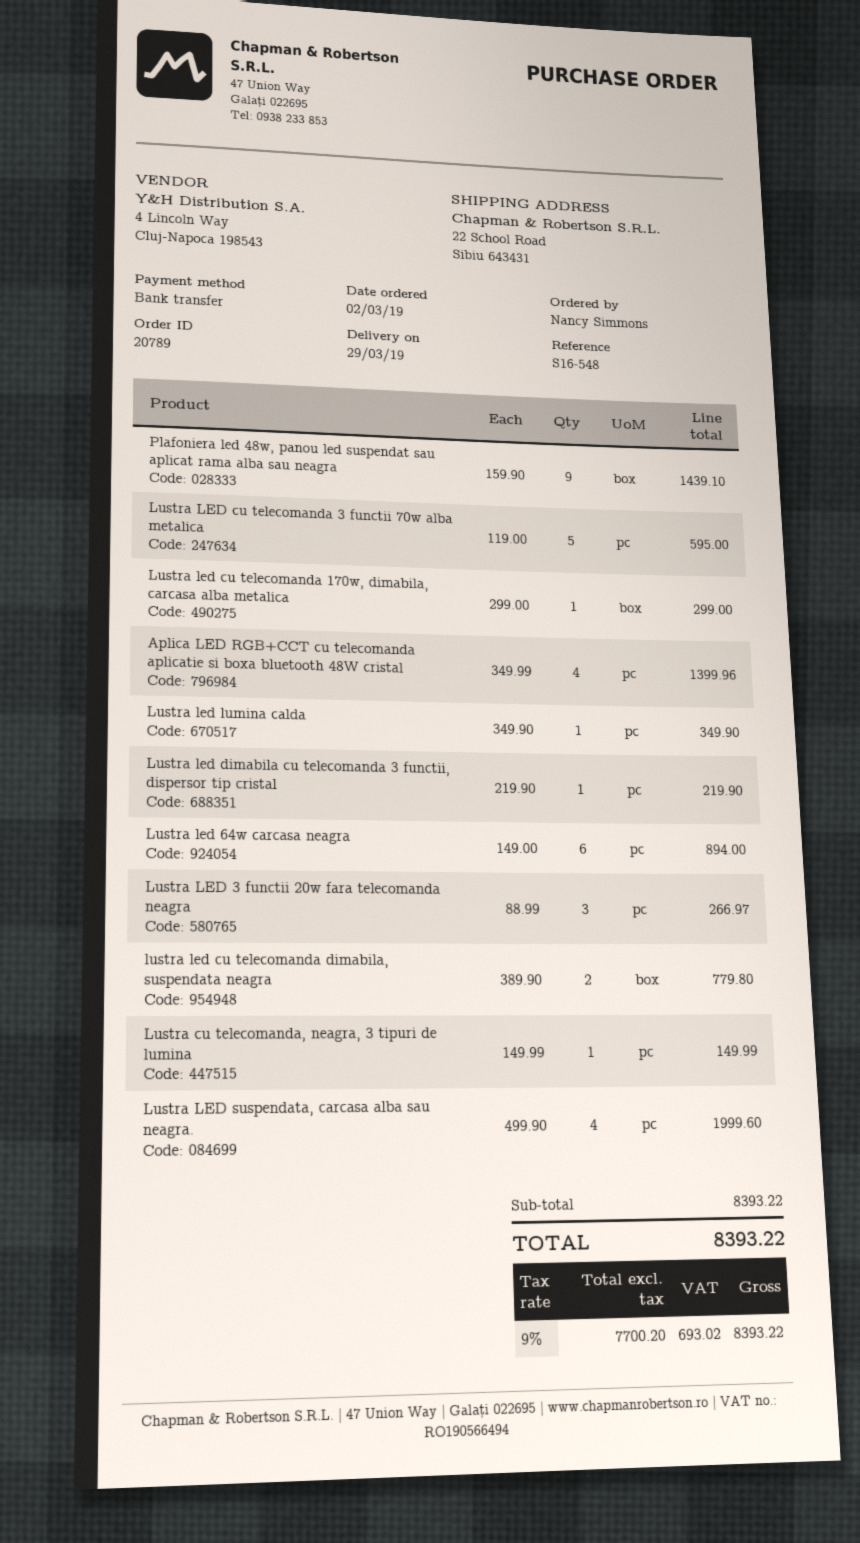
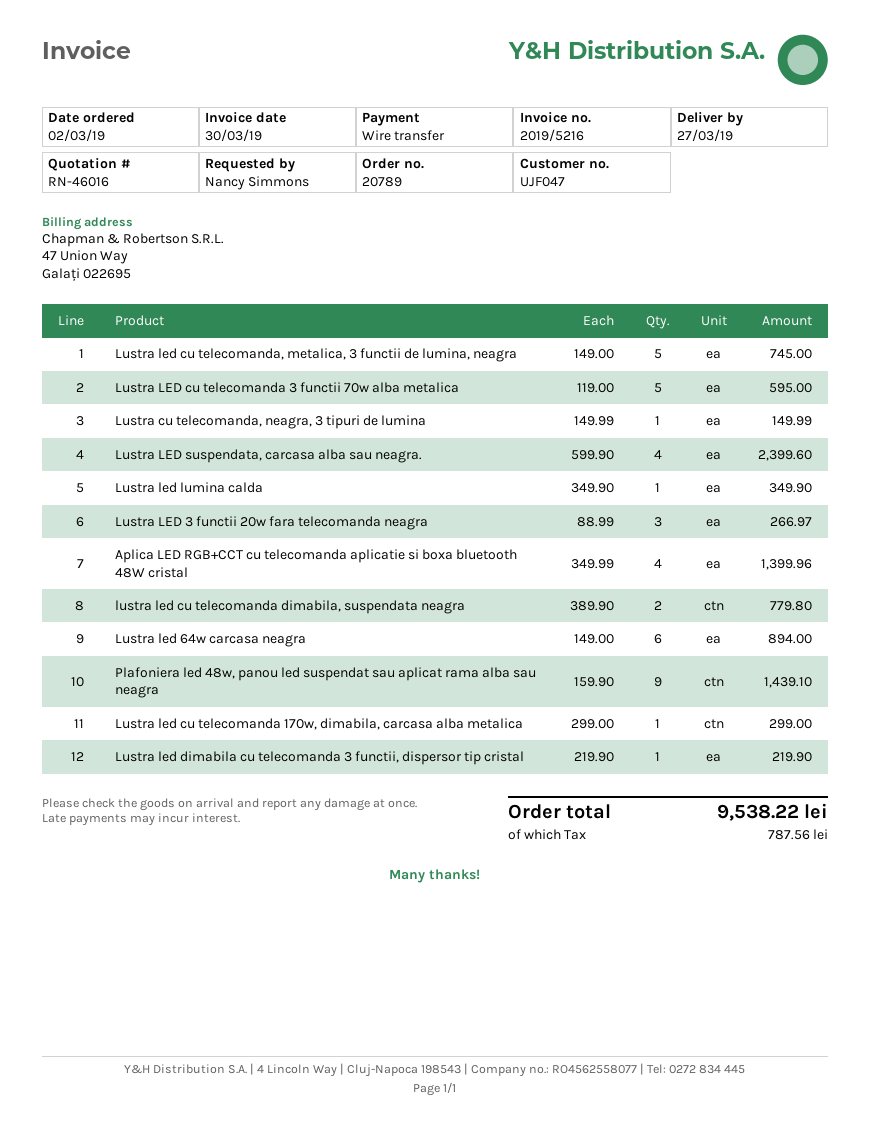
delivery date: 2019-03-29 -> 2019-03-27
Lustra LED suspendata, carcasa alba sau neagra.: 4 x 499.90 = 1999.60 -> 4 x 599.90 = 2399.60
Lustra led cu telecomanda, metalica, 3 functii de lumina, neagra: none -> 5 x 149.00 = 745.00
tax: 693.02 -> 787.56
total: 8393.22 -> 9538.22

